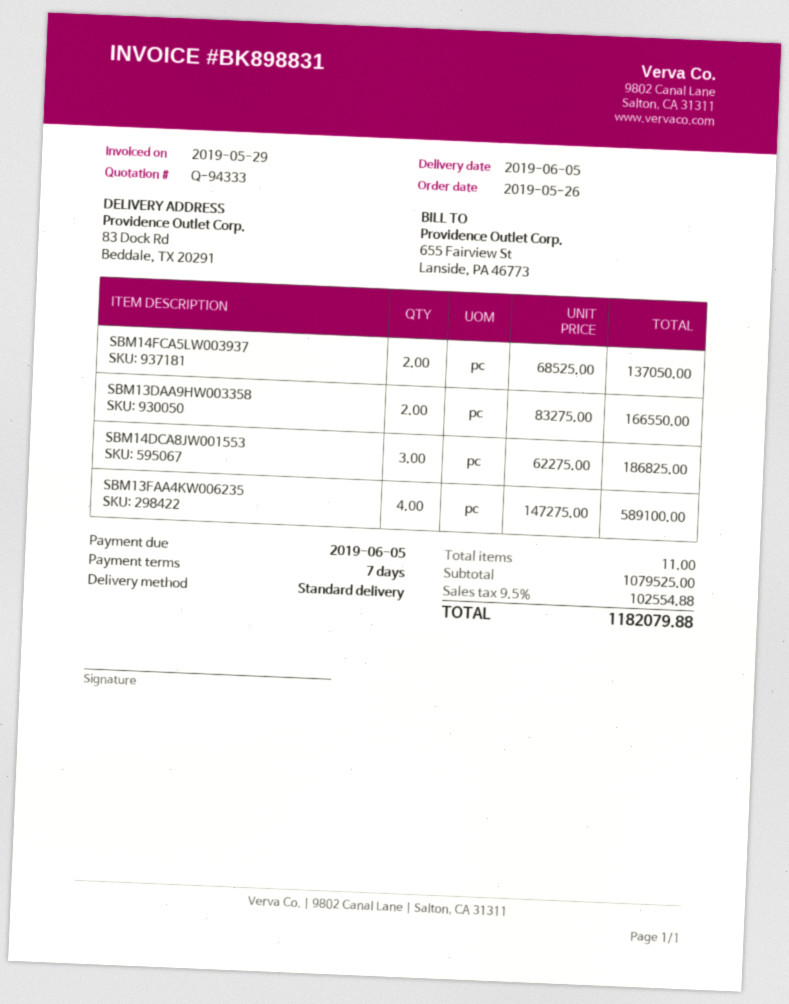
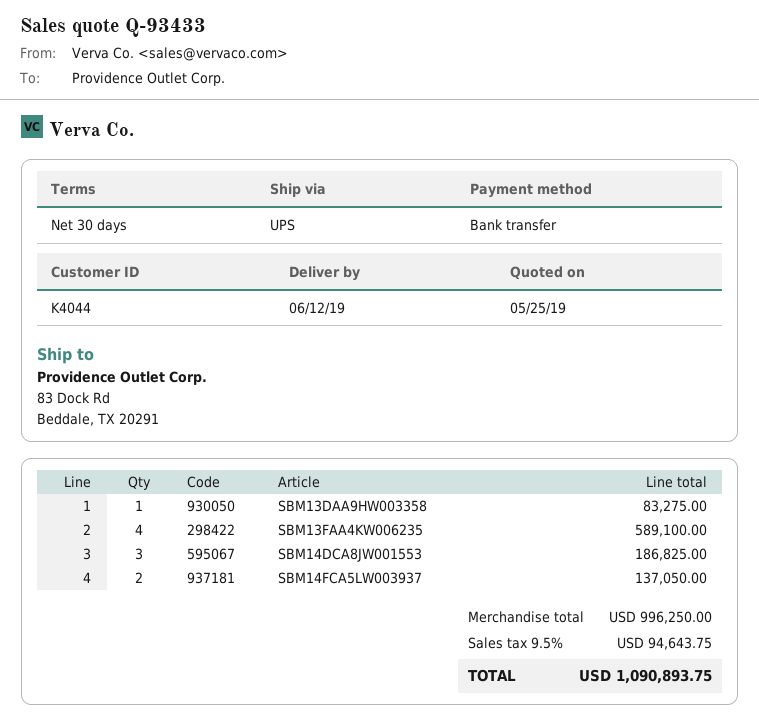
quote number: Q-94333 -> Q-93433
delivery date: 2019-06-05 -> 2019-06-12
payment terms: 7 days -> 30 days
shipping method: standard -> UPS
SBM13DAA9HW003358: 2 for 166550.00 -> 1 for 83275.00
subtotal: 1079525.00 -> 996250.00
tax: 9.5% = 102554.88 -> 9.5% = 94643.75
total: 1182079.88 -> 1090893.75

